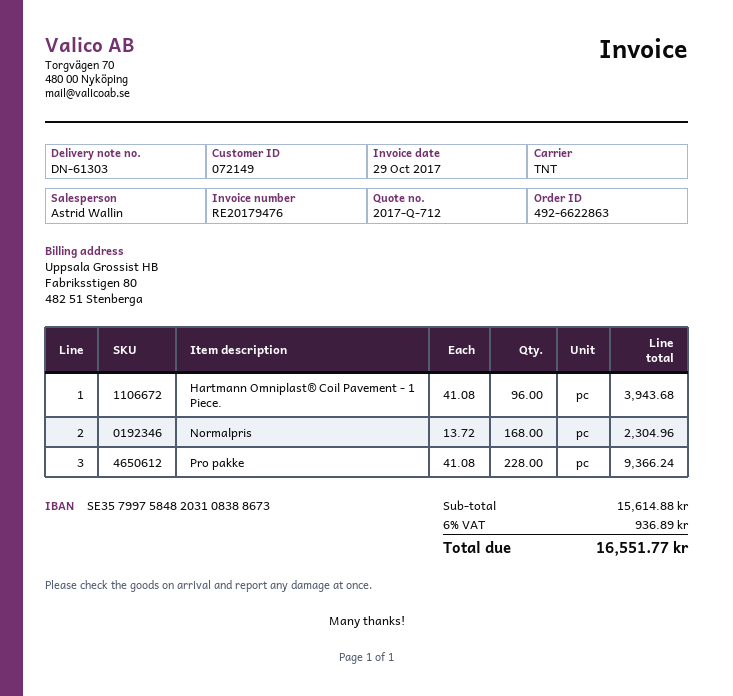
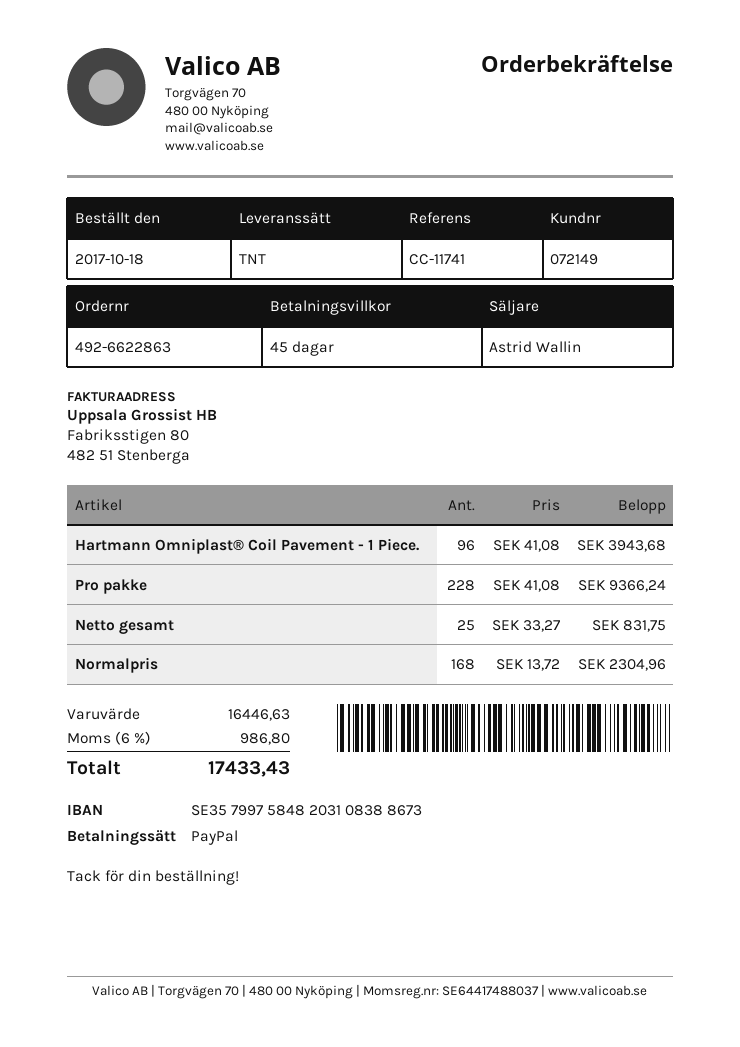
Netto gesamt: none -> 25 x 33.27 = 831.75
subtotal: 15614.88 -> 16446.63
tax: 6% = 936.89 -> 6% = 986.80
total: 16551.77 -> 17433.43

